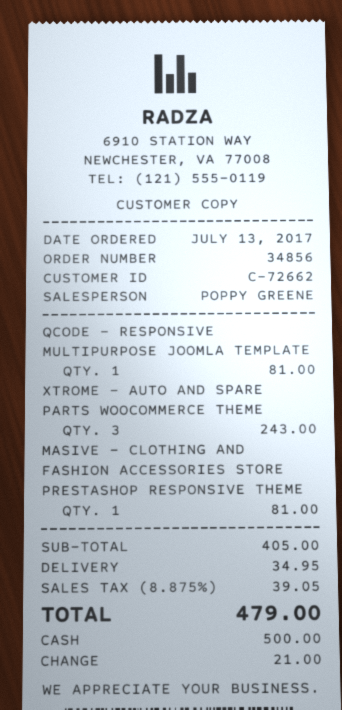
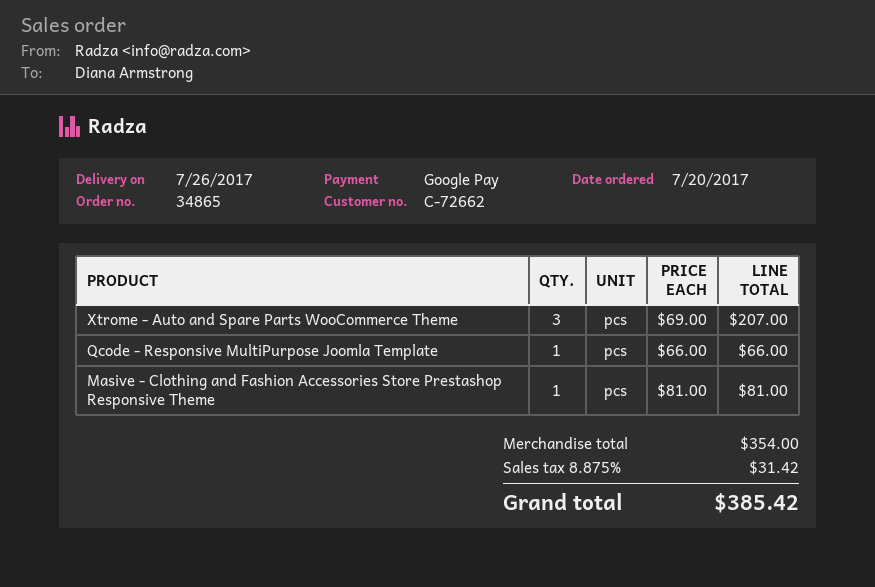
order number: 34856 -> 34865
order date: 2017-07-13 -> 2017-07-20
payment method: cash -> Google Pay
QCODE - RESPONSIVE MULTIPURPOSE JOOMLA TEMPLATE: 1 for 81.00 -> 1 for 66.00
XTROME - AUTO AND SPARE PARTS WOOCOMMERCE THEME: 3 for 243.00 -> 3 for 207.00
subtotal: 405.00 -> 354.00
shipping: 34.95 -> none
tax: 8.875% = 39.05 -> 8.875% = 31.42
total: 479.00 -> 385.42

